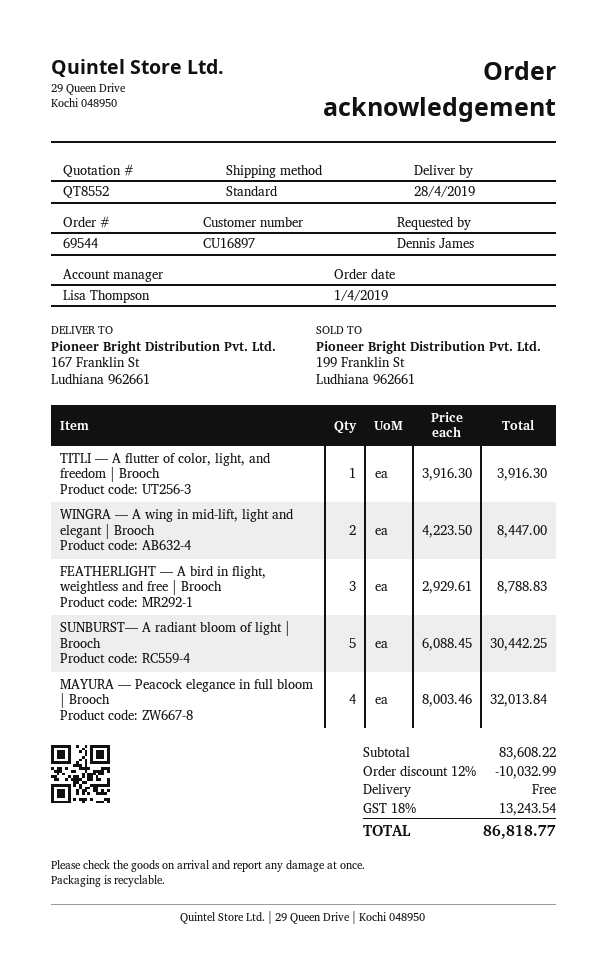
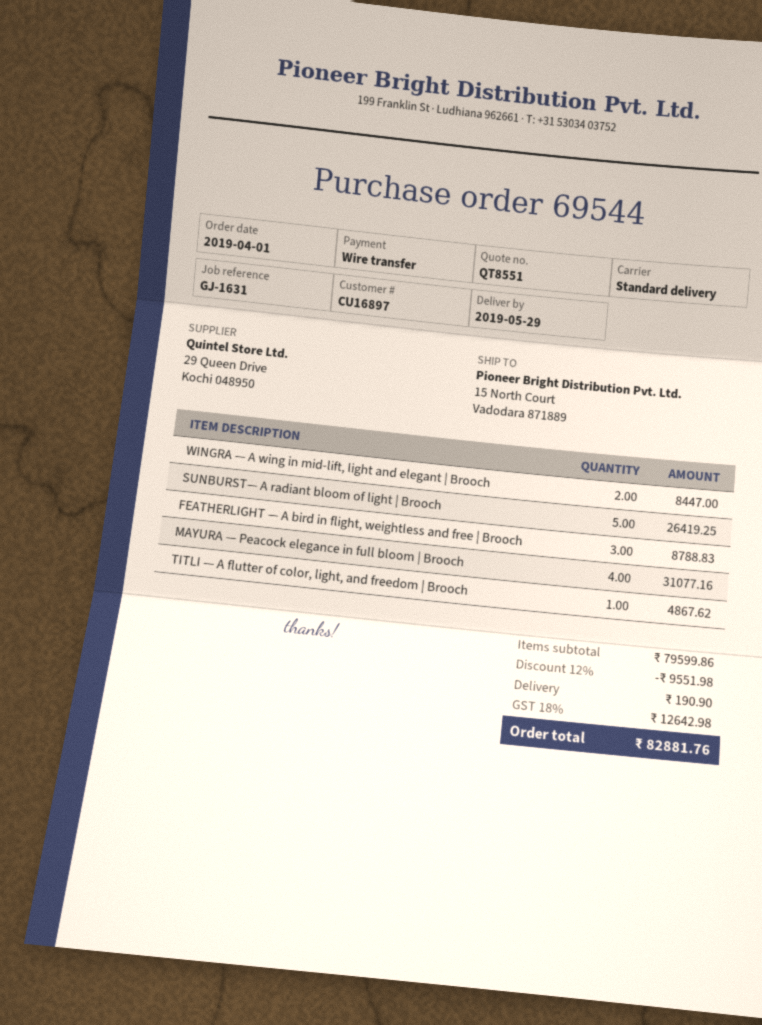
quote number: QT8552 -> QT8551
delivery date: 2019-04-28 -> 2019-05-29
ship to: 167 Franklin St, Ludhiana 962661 -> 15 North Court, Vadodara 871889
TITLI — A flutter of color, light, and freedom | Brooch: 1 for 3916.30 -> 1 for 4867.62
SUNBURST— A radiant bloom of light | Brooch: 5 for 30442.25 -> 5 for 26419.25
MAYURA — Peacock elegance in full bloom | Brooch: 4 for 32013.84 -> 4 for 31077.16
subtotal: 83608.22 -> 79599.86
discount: 12% = 10032.99 -> 12% = 9551.98
shipping: 0.00 -> 190.90
tax: 18% = 13243.54 -> 18% = 12642.98
total: 86818.77 -> 82881.76

